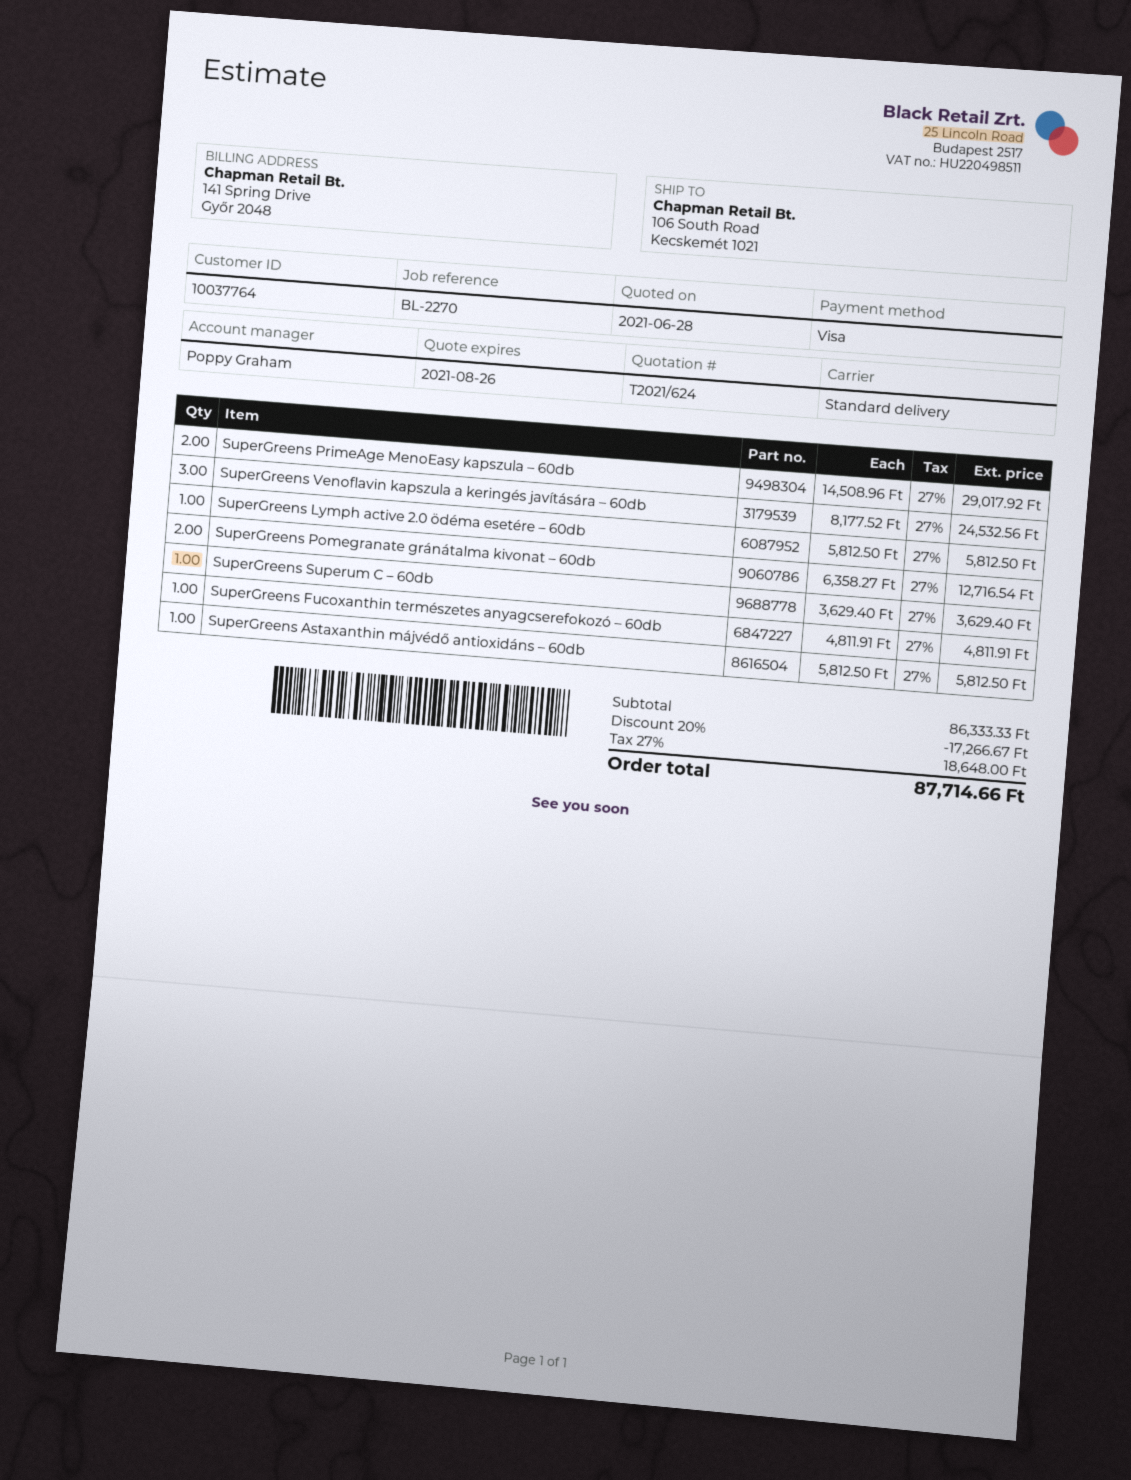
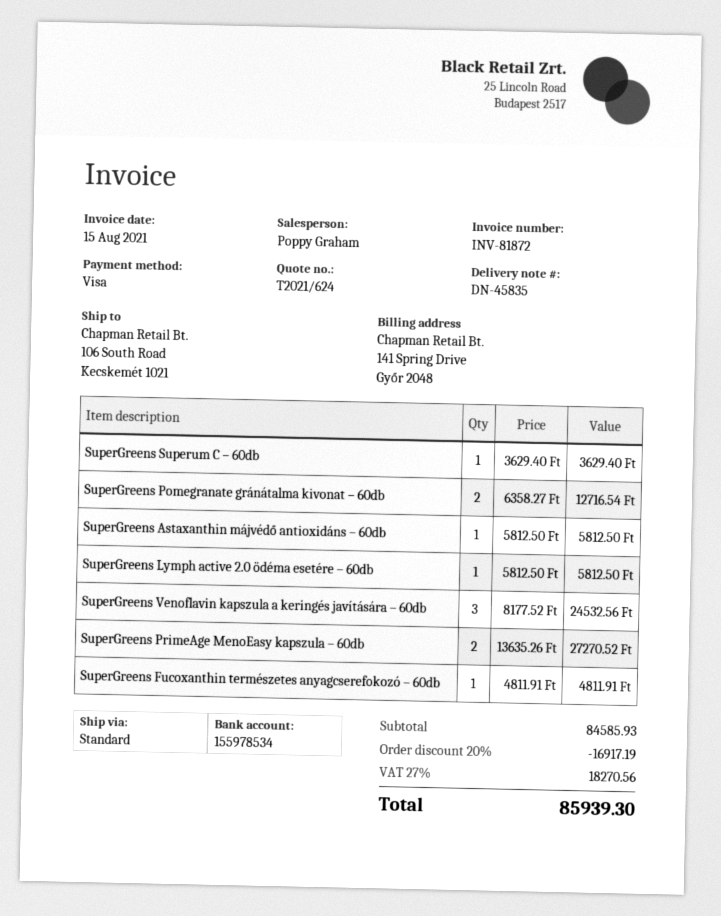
SuperGreens PrimeAge MenoEasy kapszula – 60db: 2 x 14508.96 = 29017.92 -> 2 x 13635.26 = 27270.52
subtotal: 86333.33 -> 84585.93
discount: 20% = 17266.67 -> 20% = 16917.19
tax: 27% = 18648.00 -> 27% = 18270.56
total: 87714.66 -> 85939.30

